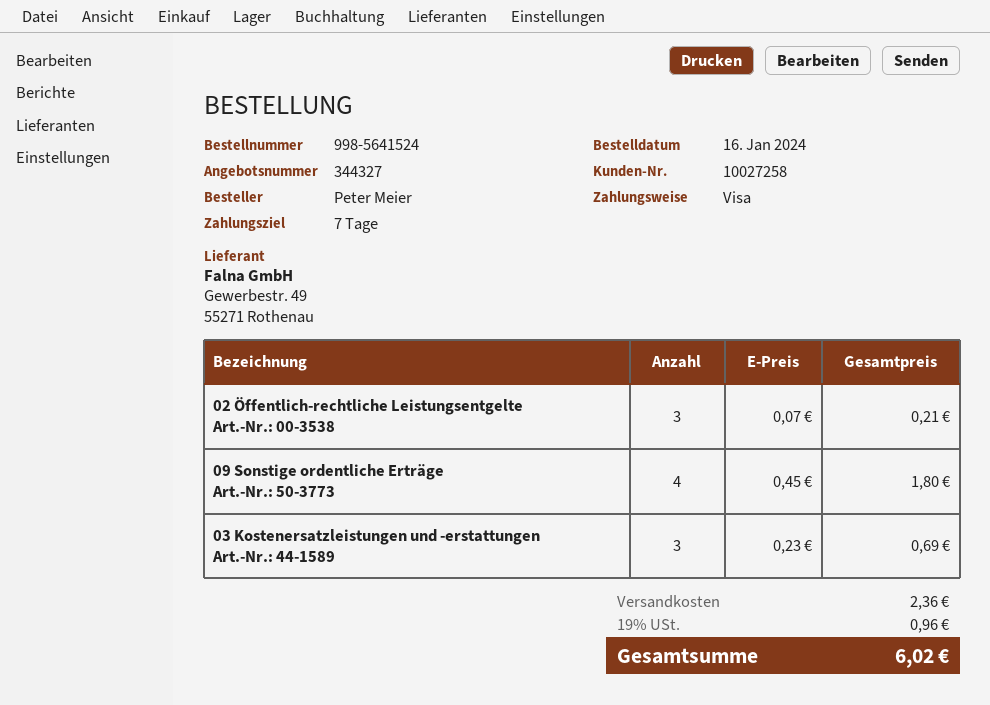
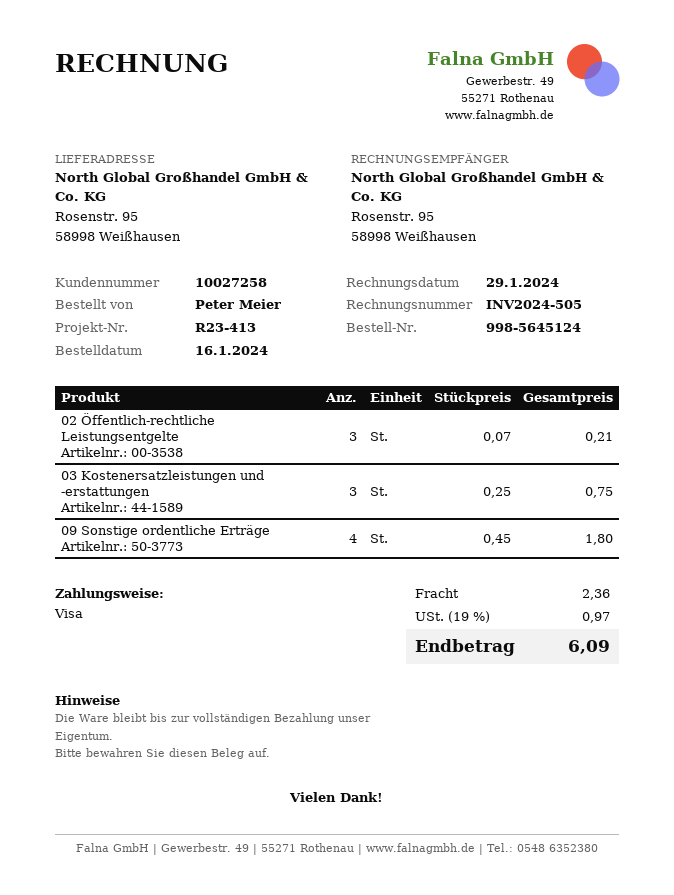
order number: 998-5641524 -> 998-5645124
03 Kostenersatzleistungen und -erstattungen: 3 x 0.23 = 0.69 -> 3 x 0.25 = 0.75
tax: 19% = 0.96 -> 19% = 0.97
total: 6.02 -> 6.09

